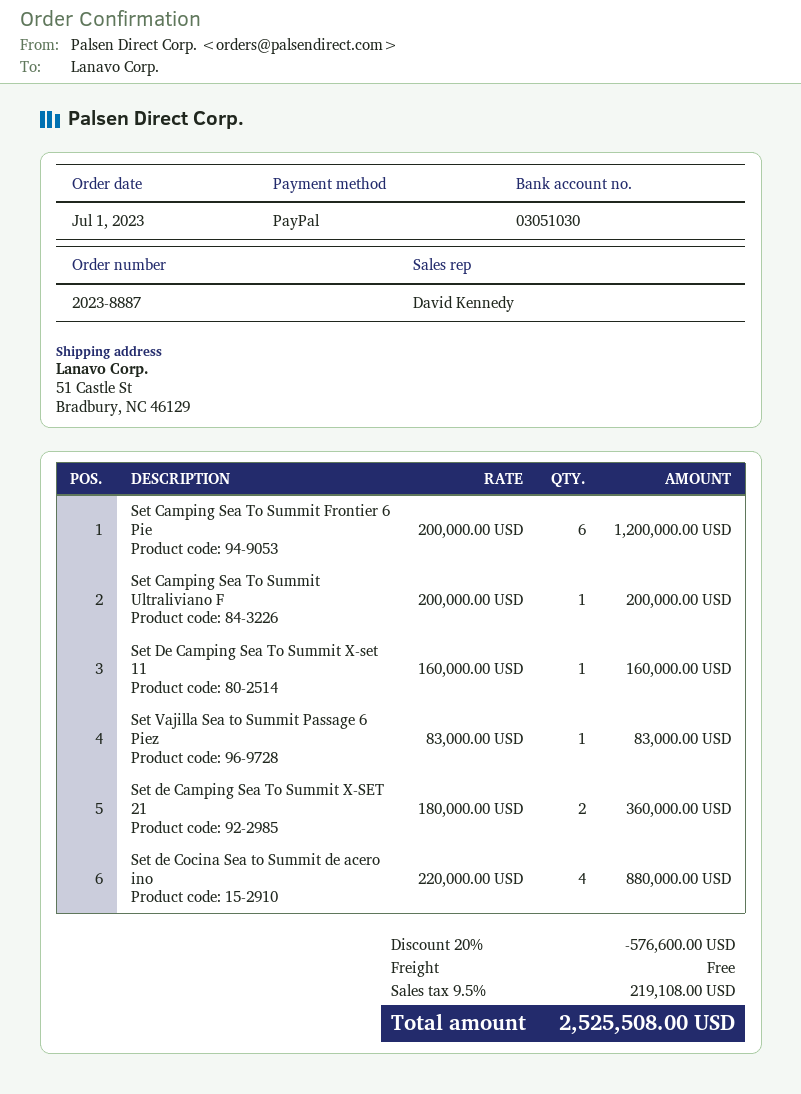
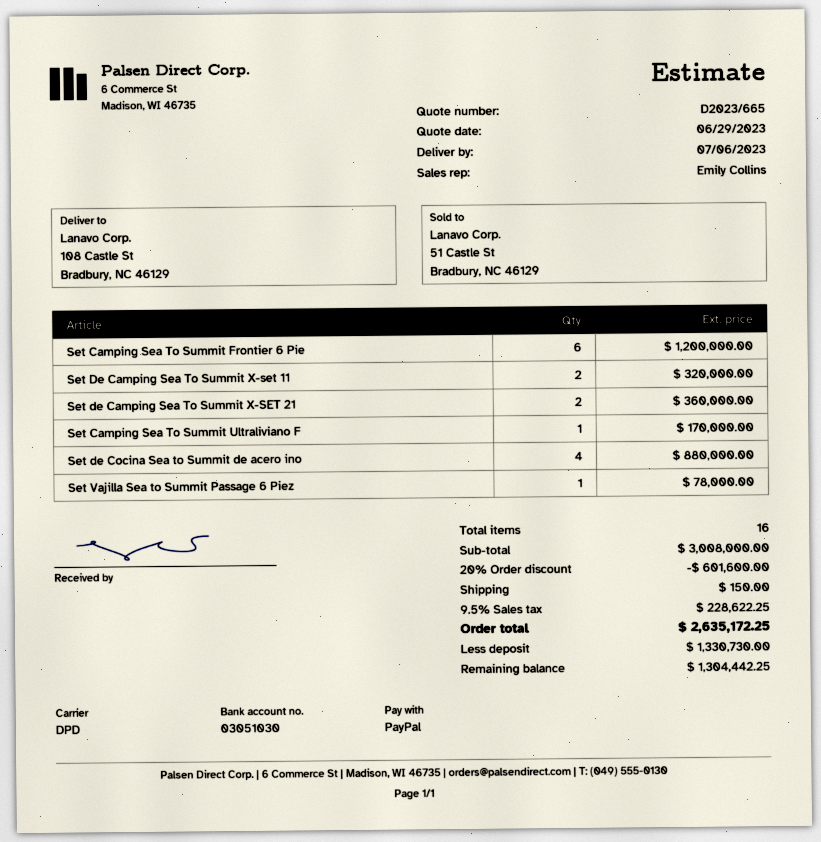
sales rep: David Kennedy -> Emily Collins
ship to: 51 Castle St, Bradbury, NC 46129 -> 108 Castle St, Bradbury, NC 46129
Set Camping Sea To Summit Ultraliviano F: 1 for 200000.00 -> 1 for 170000.00
Set De Camping Sea To Summit X-set 11: 1 for 160000.00 -> 2 for 320000.00
Set Vajilla Sea to Summit Passage 6 Piez: 1 for 83000.00 -> 1 for 78000.00
discount: 20% = 576600.00 -> 20% = 601600.00
shipping: 0.00 -> 150.00
tax: 9.5% = 219108.00 -> 9.5% = 228622.25
total: 2525508.00 -> 2635172.25

